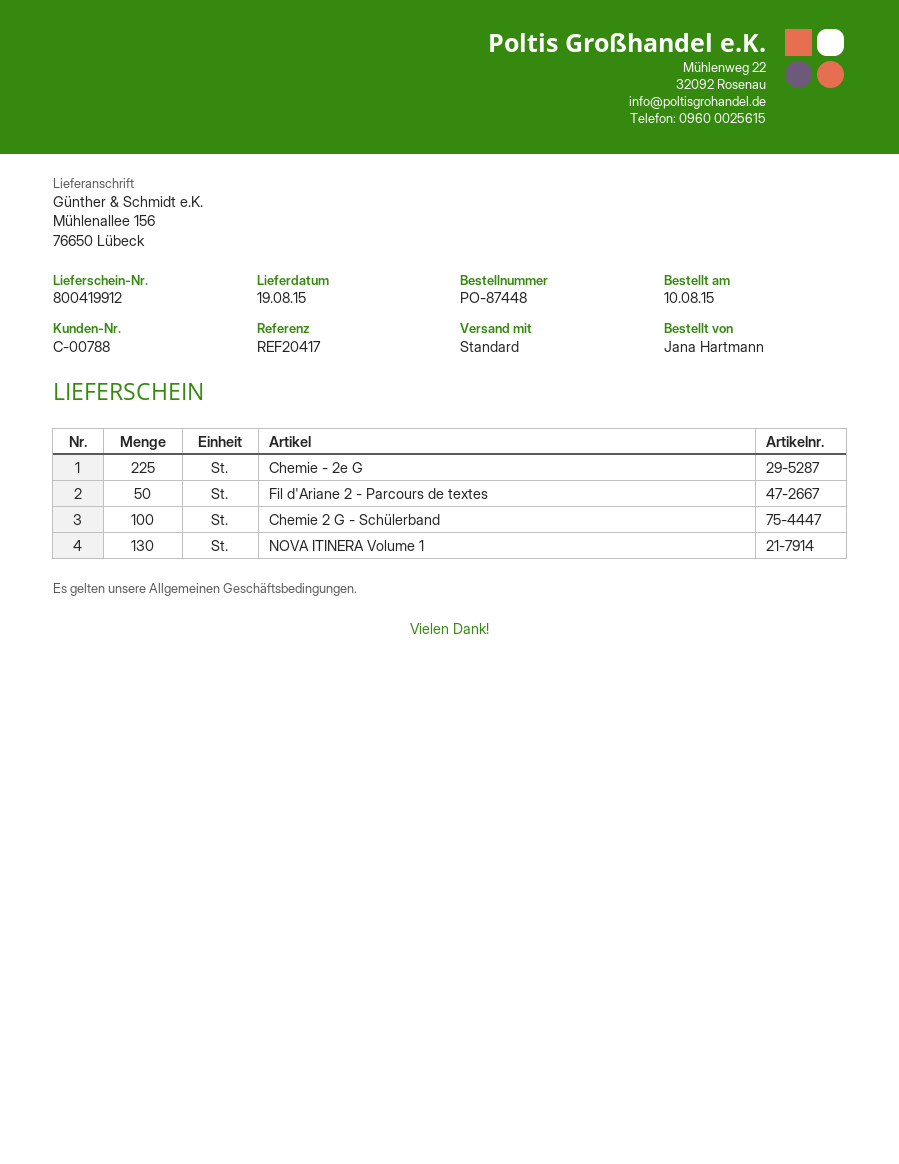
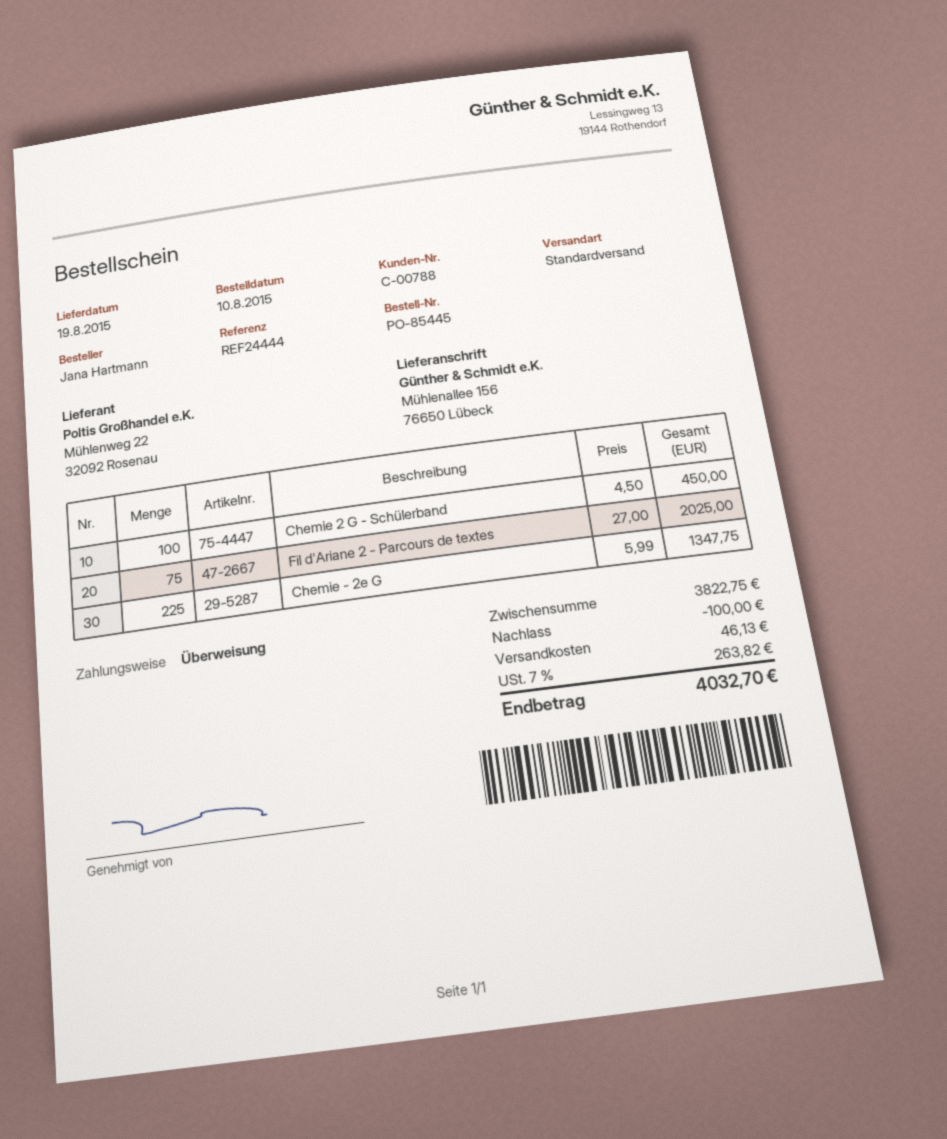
order number: PO-87448 -> PO-85445
reference: REF20417 -> REF24444
Fil d'Ariane 2 - Parcours de textes: 50 -> 75
NOVA ITINERA Volume 1: 130 -> none

